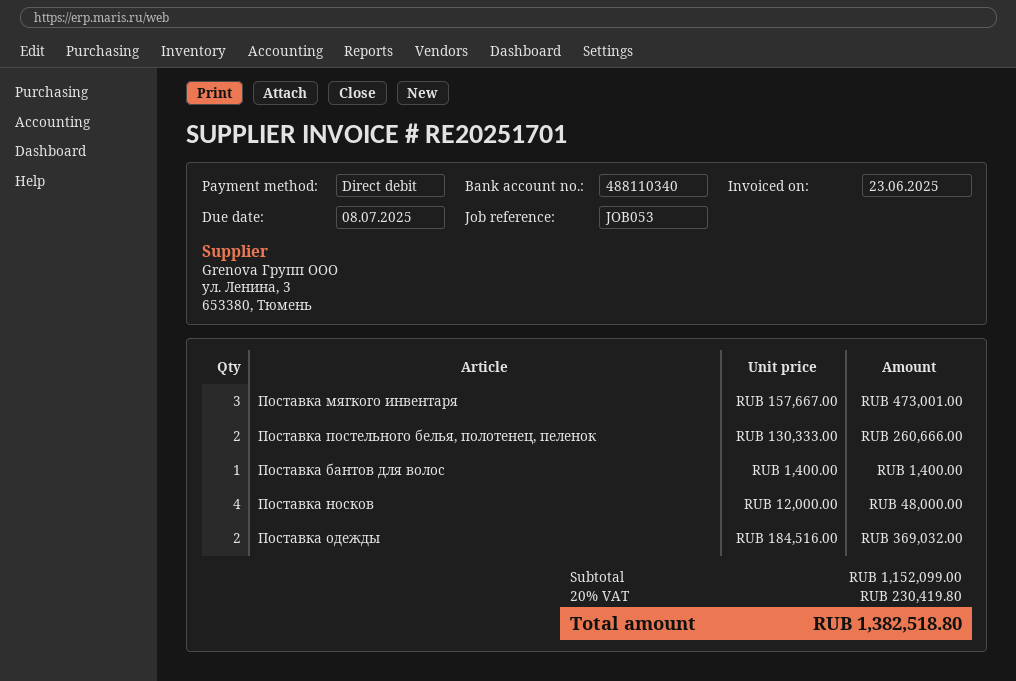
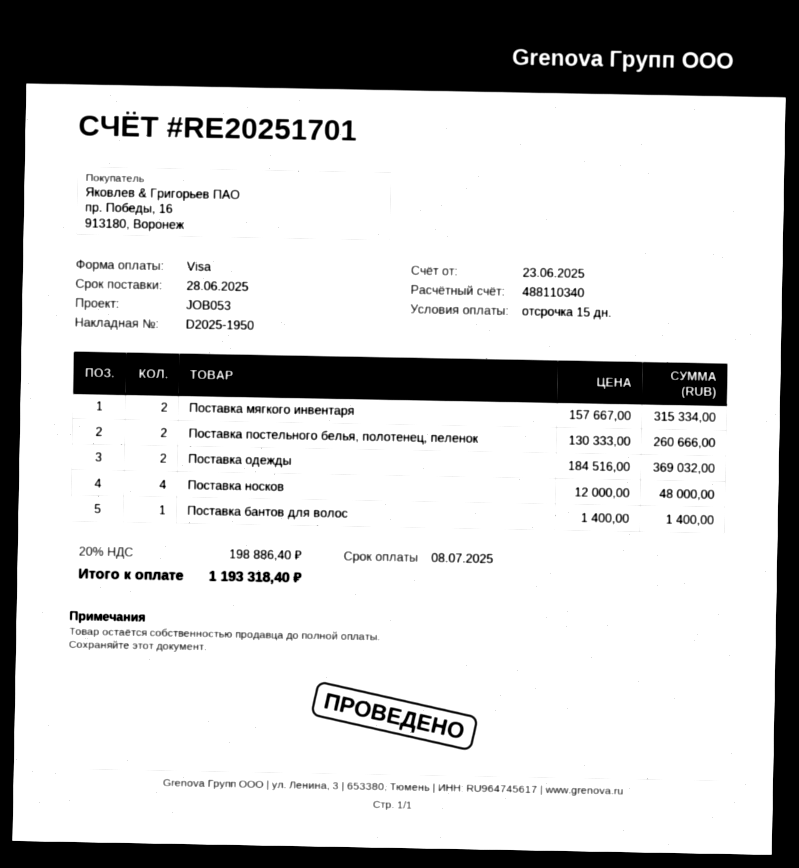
payment method: direct debit -> Visa
Поставка мягкого инвентаря: 3 x 157667.00 = 473001.00 -> 2 x 157667.00 = 315334.00
tax: 20% = 230419.80 -> 20% = 198886.40
total: 1382518.80 -> 1193318.40

